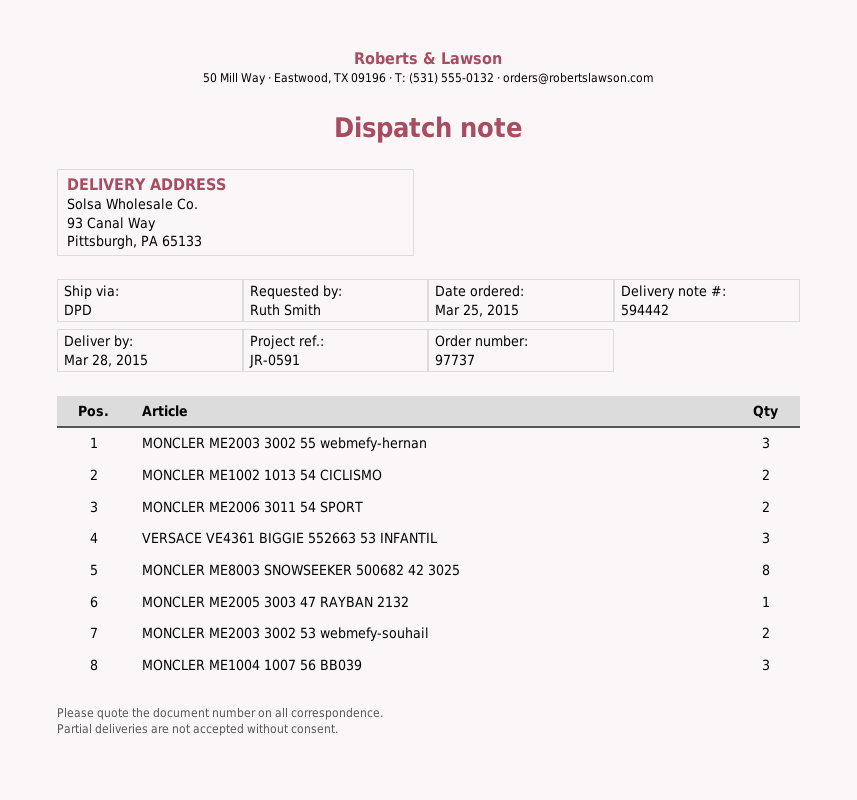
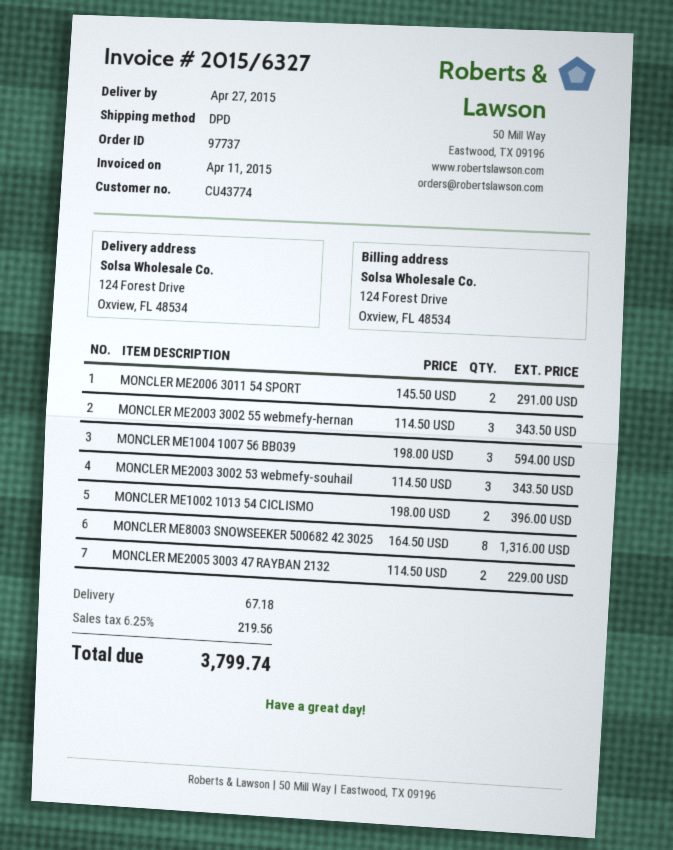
delivery date: 2015-03-28 -> 2015-04-27
ship to: 93 Canal Way, Pittsburgh, PA 65133 -> 124 Forest Drive, Oxview, FL 48534
VERSACE VE4361 BIGGIE 552663 53 INFANTIL: 3 -> none
MONCLER ME2005 3003 47 RAYBAN 2132: 1 -> 2
MONCLER ME2003 3002 53 webmefy-souhail: 2 -> 3

